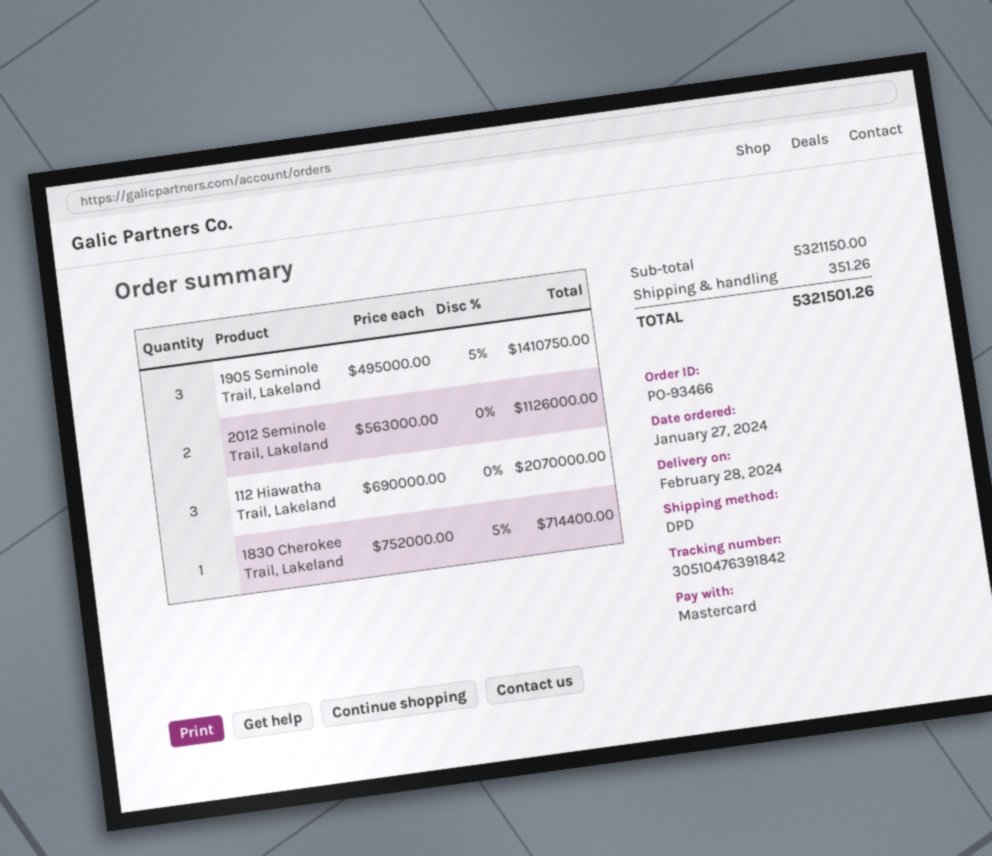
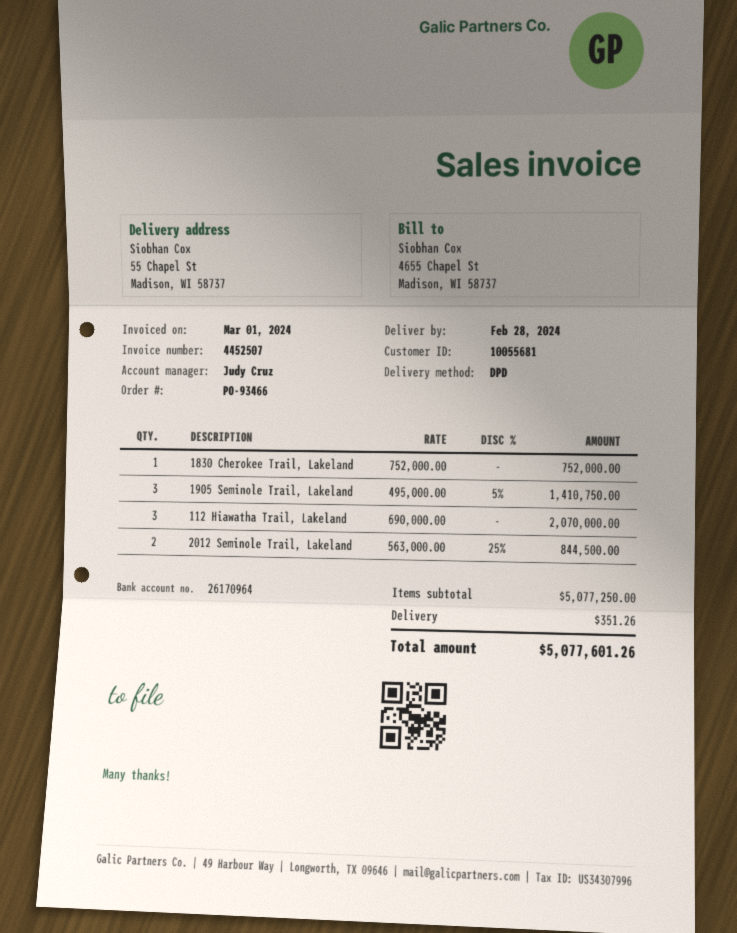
2012 Seminole Trail, Lakeland: 2 x 563000.00 = 1126000.00 -> 2 x 563000.00 - 25% = 844500.00
1830 Cherokee Trail, Lakeland: 1 x 752000.00 - 5% = 714400.00 -> 1 x 752000.00 = 752000.00
subtotal: 5321150.00 -> 5077250.00
total: 5321501.26 -> 5077601.26

